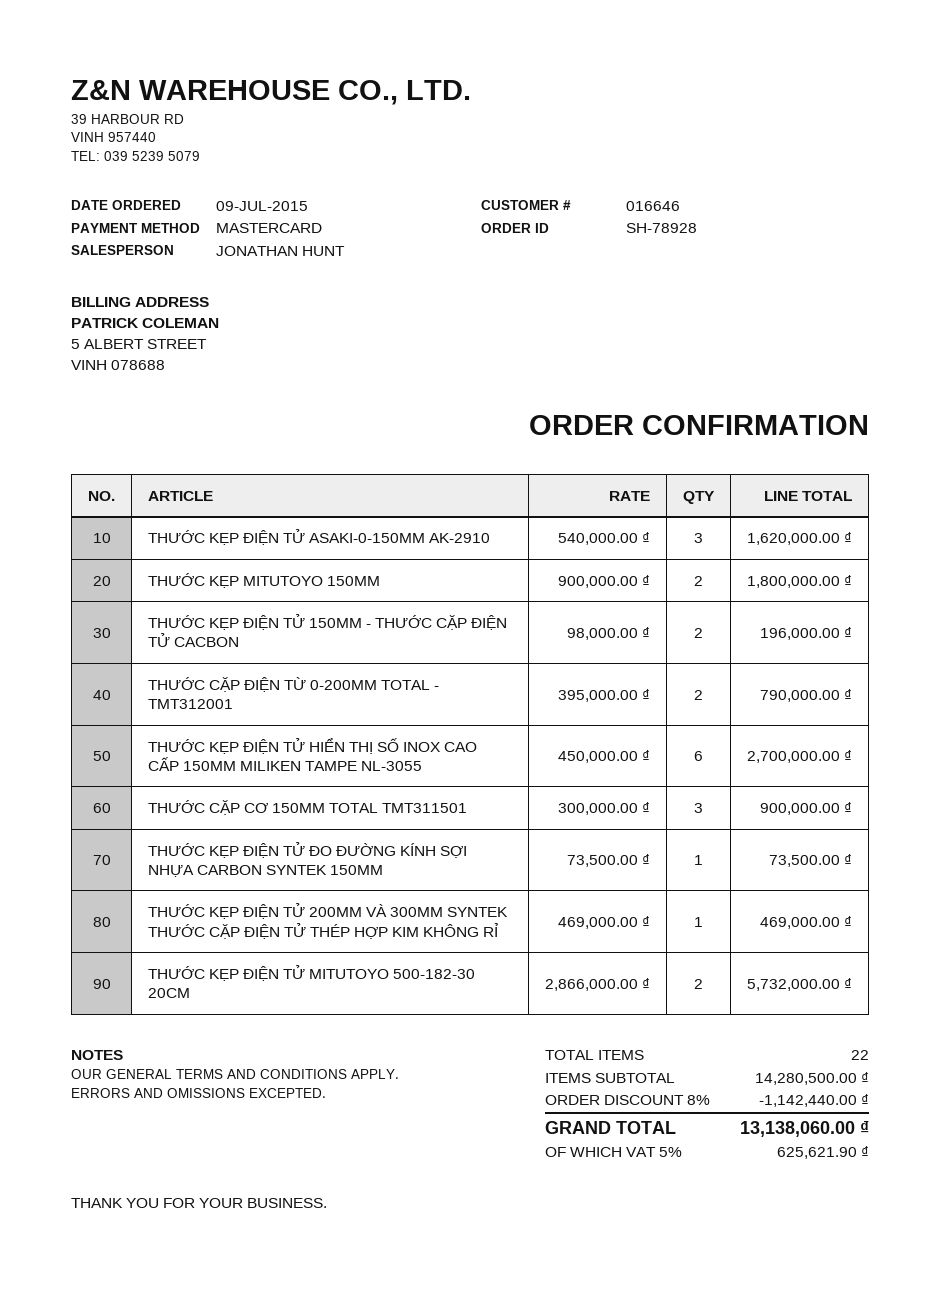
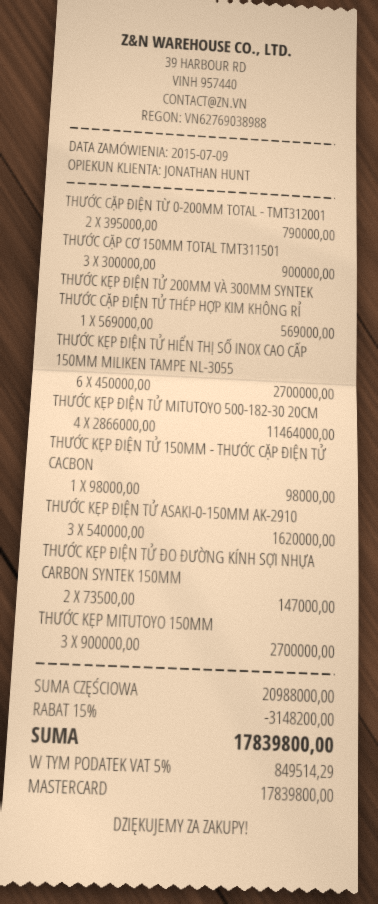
THƯỚC KẸP MITUTOYO 150MM: 2 x 900000.00 = 1800000.00 -> 3 x 900000.00 = 2700000.00
THƯỚC KẸP ĐIỆN TỬ 150MM - THƯỚC CẶP ĐIỆN TỬ CACBON: 2 x 98000.00 = 196000.00 -> 1 x 98000.00 = 98000.00
THƯỚC KẸP ĐIỆN TỬ ĐO ĐƯỜNG KÍNH SỢI NHỰA CARBON SYNTEK 150MM: 1 x 73500.00 = 73500.00 -> 2 x 73500.00 = 147000.00
THƯỚC KẸP ĐIỆN TỬ 200MM VÀ 300MM SYNTEK THƯỚC CẶP ĐIỆN TỬ THÉP HỢP KIM KHÔNG RỈ: 1 x 469000.00 = 469000.00 -> 1 x 569000.00 = 569000.00
THƯỚC KẸP ĐIỆN TỬ MITUTOYO 500-182-30 20CM: 2 x 2866000.00 = 5732000.00 -> 4 x 2866000.00 = 11464000.00
subtotal: 14280500.00 -> 20988000.00
discount: 8% = 1142440.00 -> 15% = 3148200.00
tax: 5% = 625621.90 -> 5% = 849514.29
total: 13138060.00 -> 17839800.00

